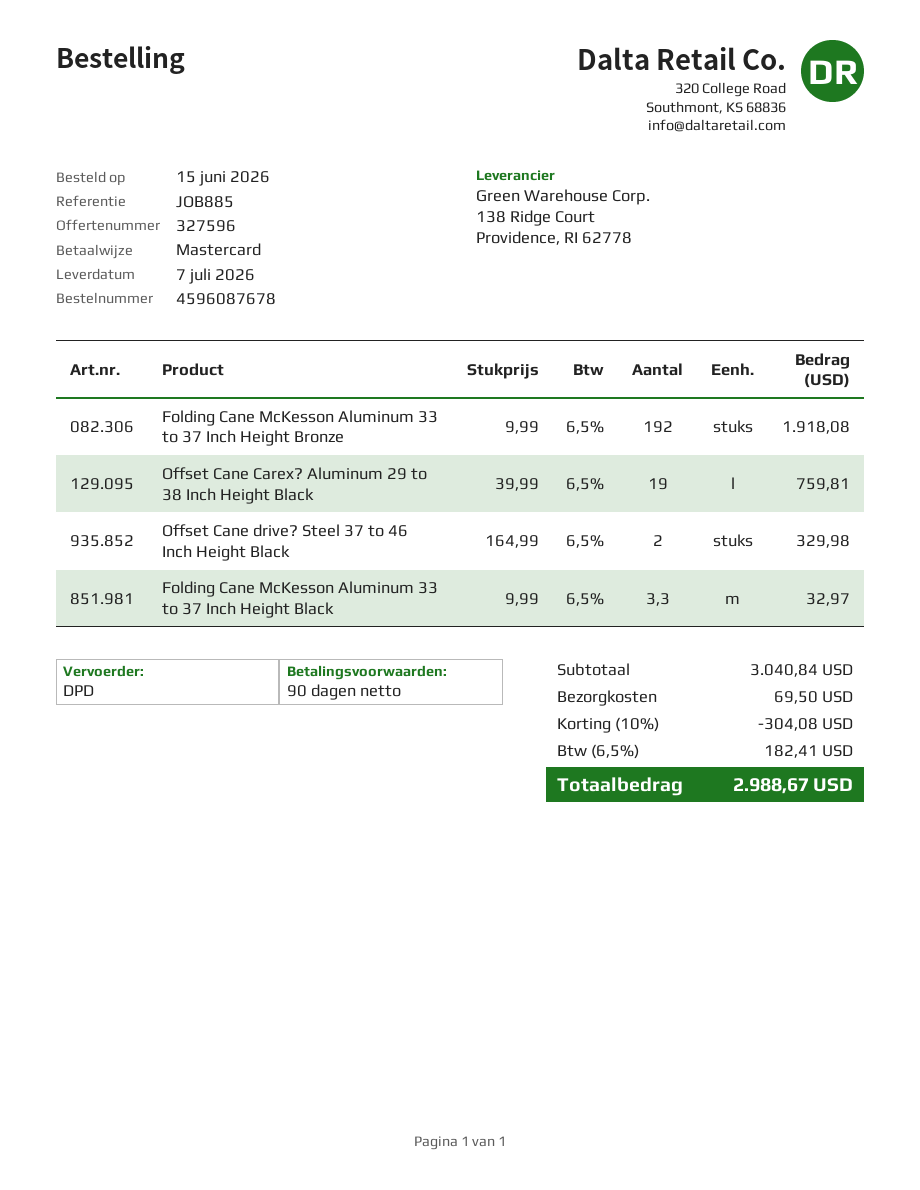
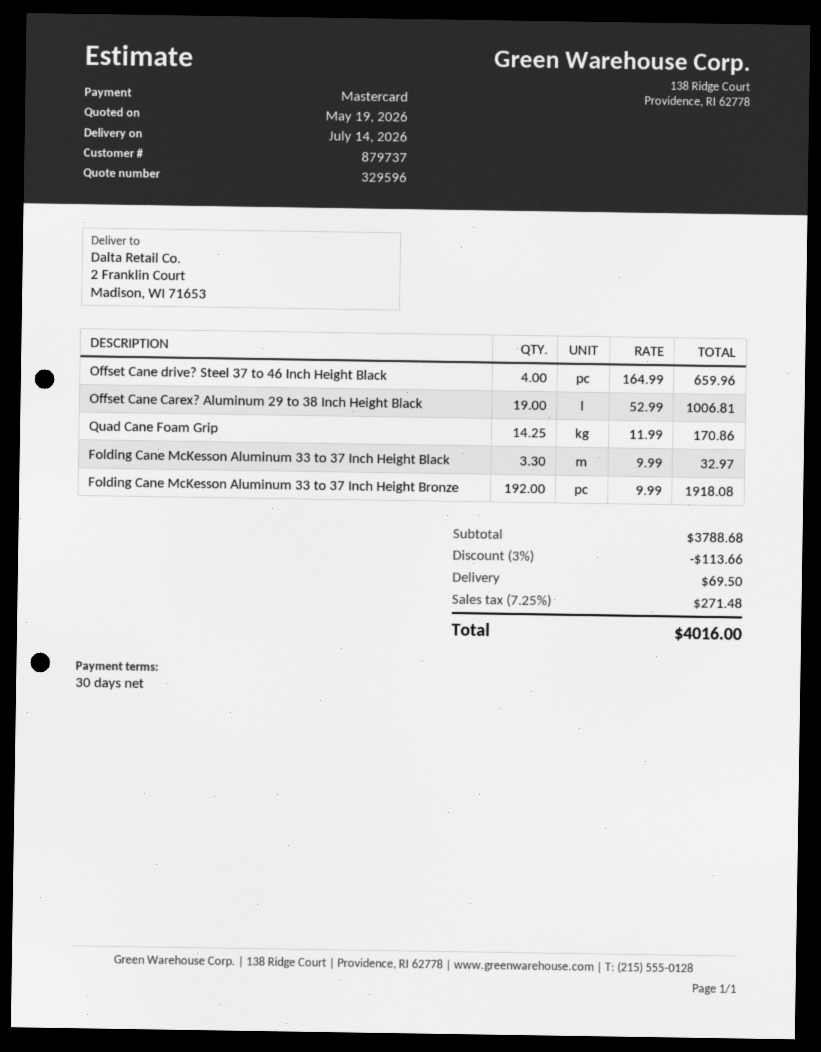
quote number: 327596 -> 329596
delivery date: 2026-07-07 -> 2026-07-14
payment terms: 90 days -> 30 days
Offset Cane Carex? Aluminum 29 to 38 Inch Height Black: 19 x 39.99 = 759.81 -> 19 x 52.99 = 1006.81
Offset Cane drive? Steel 37 to 46 Inch Height Black: 2 x 164.99 = 329.98 -> 4 x 164.99 = 659.96
Quad Cane Foam Grip: none -> 14.25 x 11.99 = 170.86
subtotal: 3040.84 -> 3788.68
discount: 10% = 304.08 -> 3% = 113.66
tax: 6.5% = 182.41 -> 7.25% = 271.48
total: 2988.67 -> 4016.00

